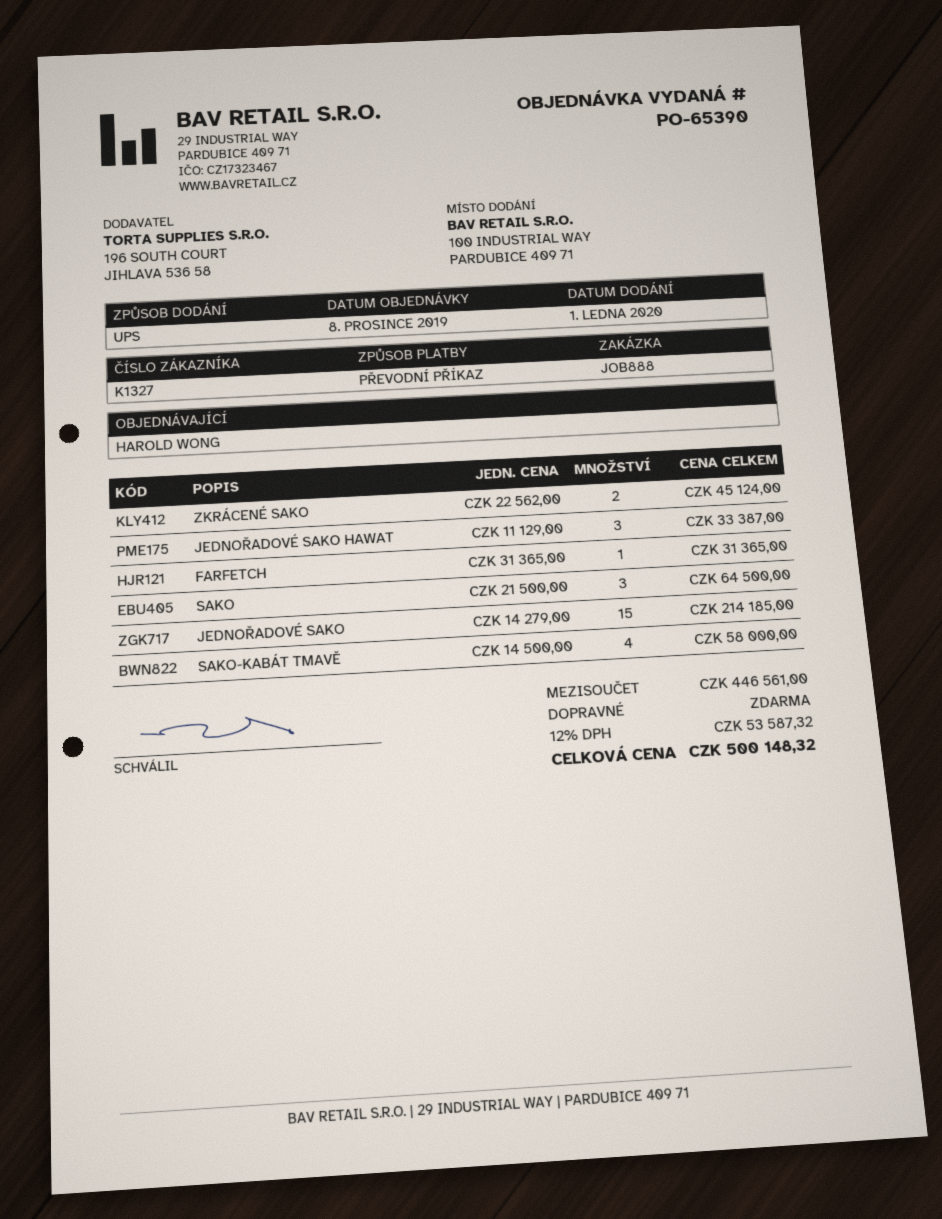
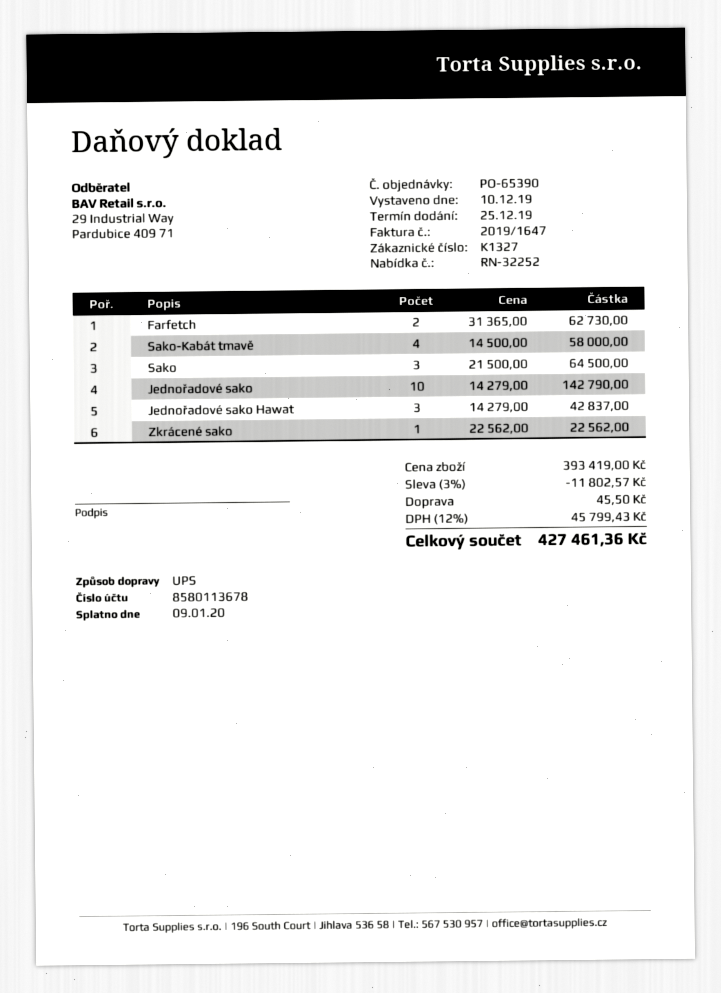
delivery date: 2020-01-01 -> 2019-12-25
ZKRÁCENÉ SAKO: 2 x 22562.00 = 45124.00 -> 1 x 22562.00 = 22562.00
JEDNOŘADOVÉ SAKO HAWAT: 3 x 11129.00 = 33387.00 -> 3 x 14279.00 = 42837.00
FARFETCH: 1 x 31365.00 = 31365.00 -> 2 x 31365.00 = 62730.00
JEDNOŘADOVÉ SAKO: 15 x 14279.00 = 214185.00 -> 10 x 14279.00 = 142790.00
subtotal: 446561.00 -> 393419.00
discount: none -> 3% = 11802.57
shipping: 0.00 -> 45.50
tax: 12% = 53587.32 -> 12% = 45799.43
total: 500148.32 -> 427461.36

